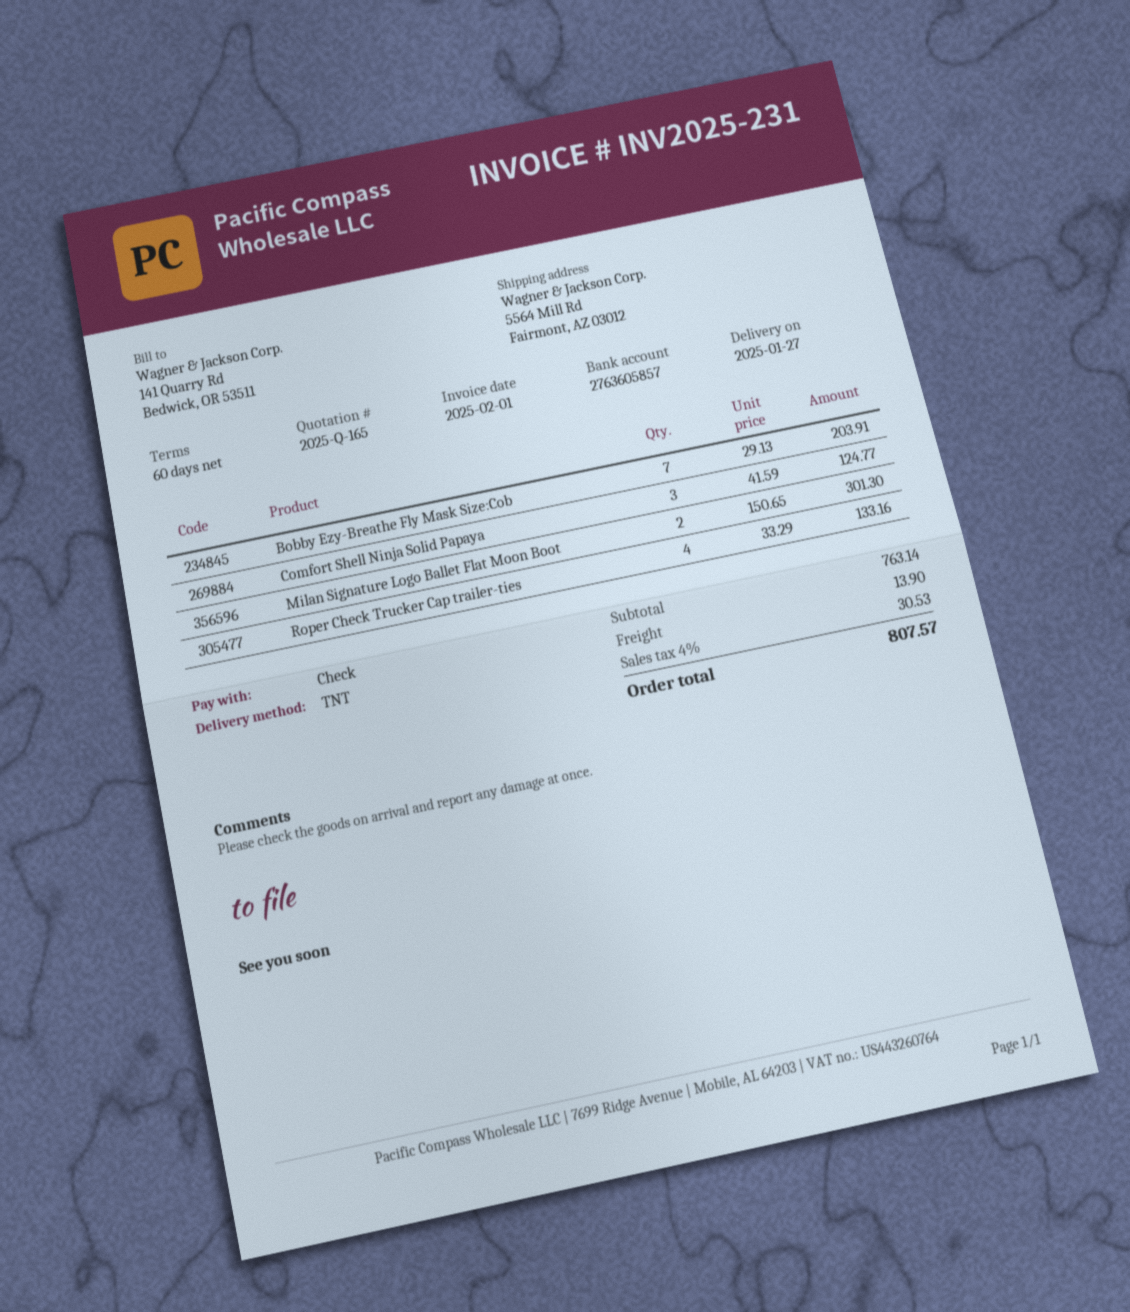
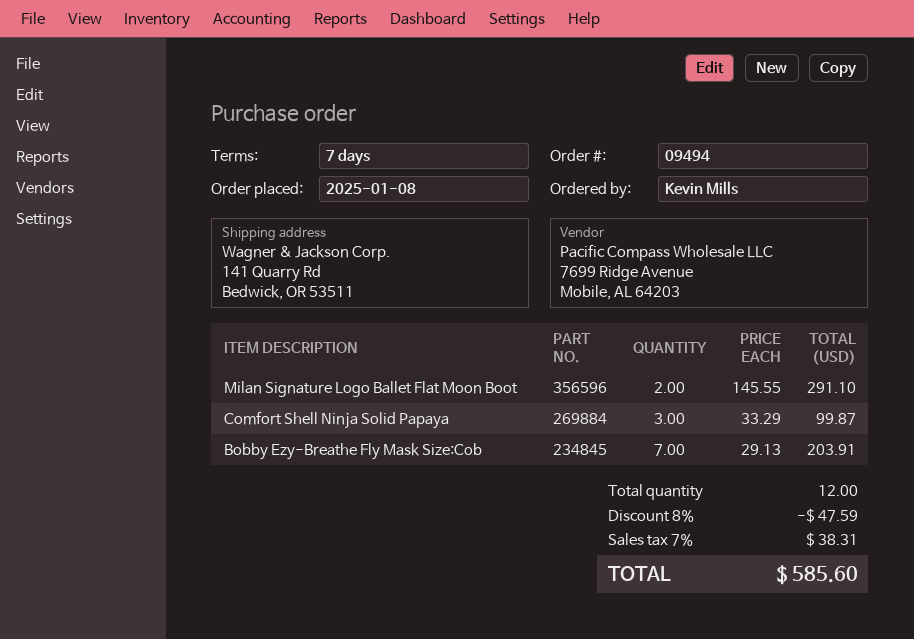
payment terms: 60 days -> 7 days
ship to: 5564 Mill Rd, Fairmont, AZ 03012 -> 141 Quarry Rd, Bedwick, OR 53511
Comfort Shell Ninja Solid Papaya: 3 x 41.59 = 124.77 -> 3 x 33.29 = 99.87
Milan Signature Logo Ballet Flat Moon Boot: 2 x 150.65 = 301.30 -> 2 x 145.55 = 291.10
Roper Check Trucker Cap trailer-ties: 4 x 33.29 = 133.16 -> none
discount: none -> 8% = 47.59
shipping: 13.90 -> none
tax: 4% = 30.53 -> 7% = 38.31
total: 807.57 -> 585.60

